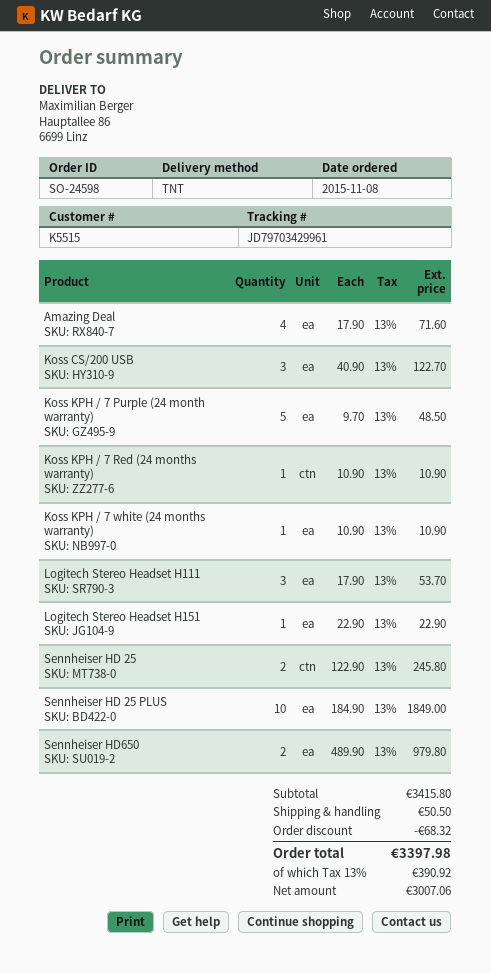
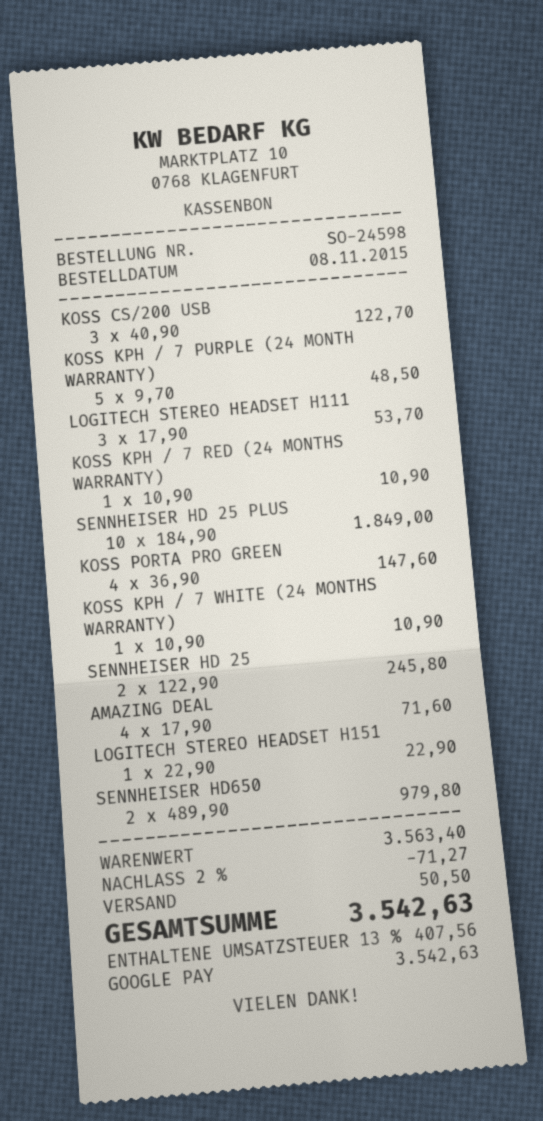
KOSS PORTA PRO GREEN: none -> 4 x 36.90 = 147.60
subtotal: 3415.80 -> 3563.40
discount: 68.32 -> 71.27
tax: 13% = 390.92 -> 13% = 407.56
total: 3397.98 -> 3542.63

